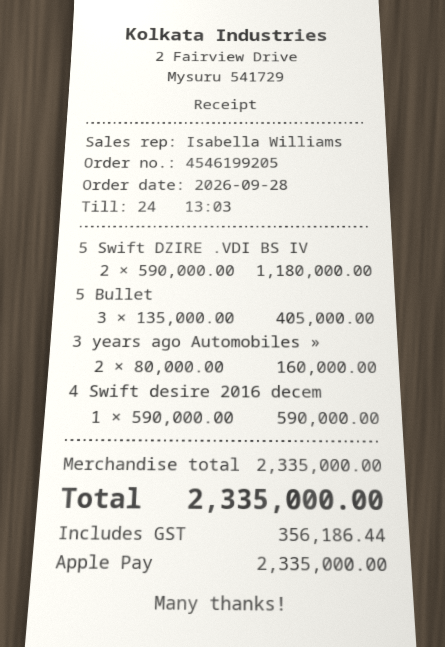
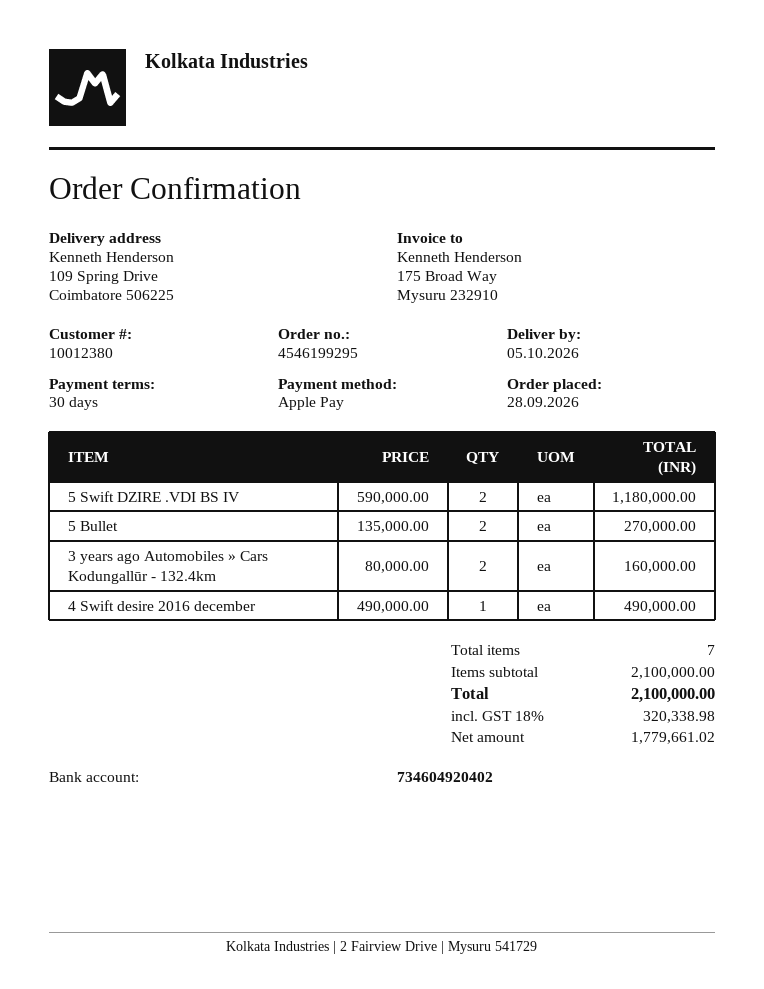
order number: 4546199205 -> 4546199295
5 Bullet: 3 x 135000.00 = 405000.00 -> 2 x 135000.00 = 270000.00
4 Swift desire 2016 decem: 1 x 590000.00 = 590000.00 -> 1 x 490000.00 = 490000.00
subtotal: 2335000.00 -> 2100000.00
tax: 356186.44 -> 320338.98
total: 2335000.00 -> 2100000.00

